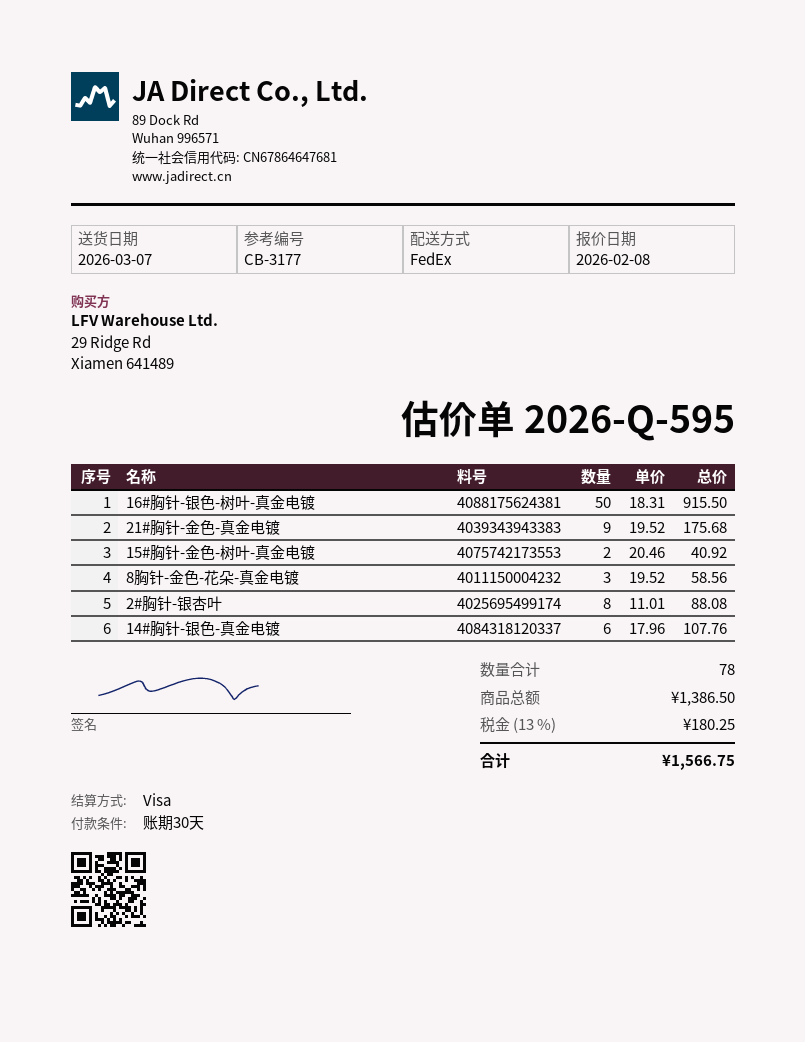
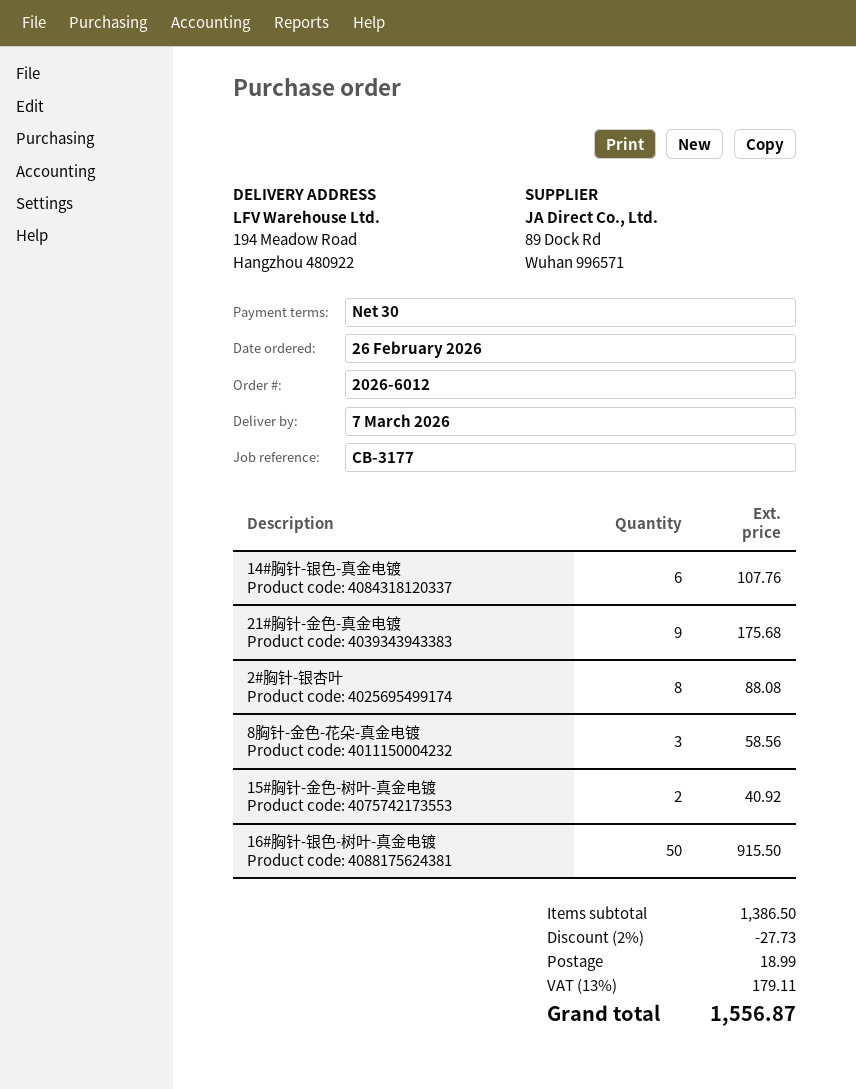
discount: none -> 2% = 27.73
shipping: none -> 18.99
tax: 13% = 180.25 -> 13% = 179.11
total: 1566.75 -> 1556.87

